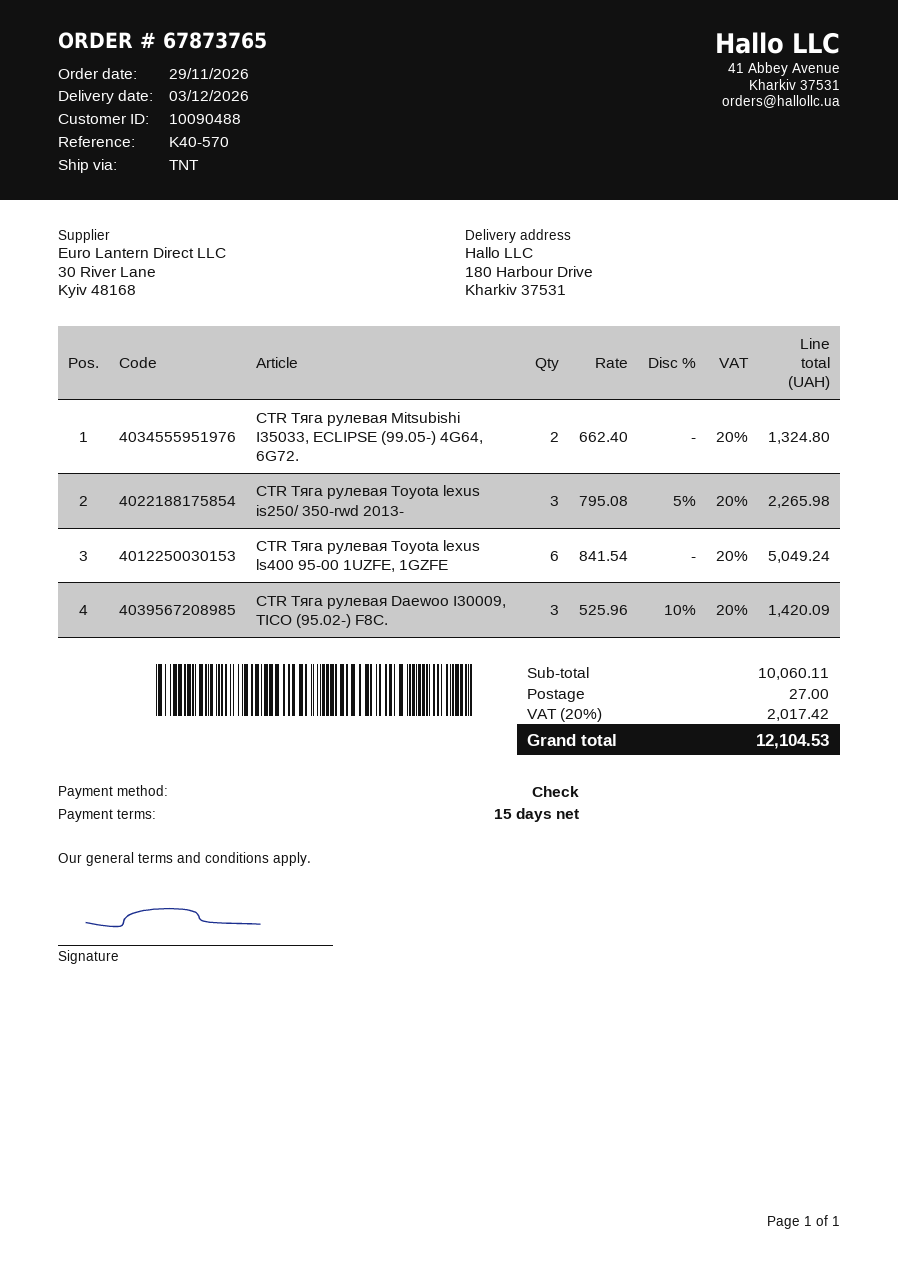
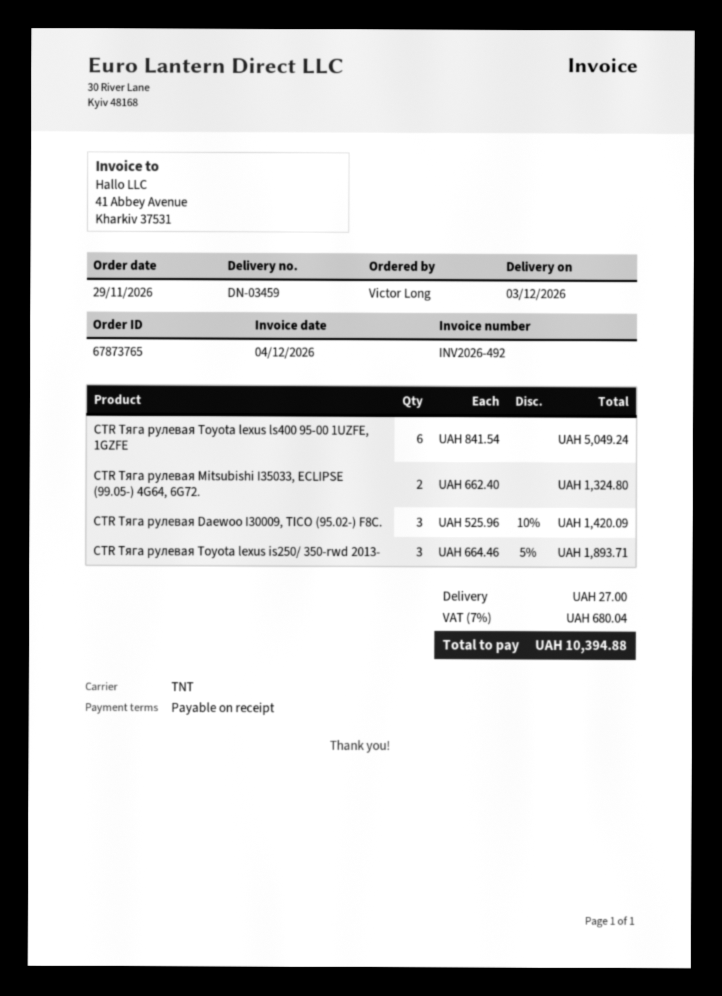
payment terms: 15 days -> on receipt
CTR Тяга рулевая Toyota lexus is250/ 350-rwd 2013-: 3 x 795.08 - 5% = 2265.98 -> 3 x 664.46 - 5% = 1893.71
tax: 20% = 2017.42 -> 7% = 680.04
total: 12104.53 -> 10394.88

